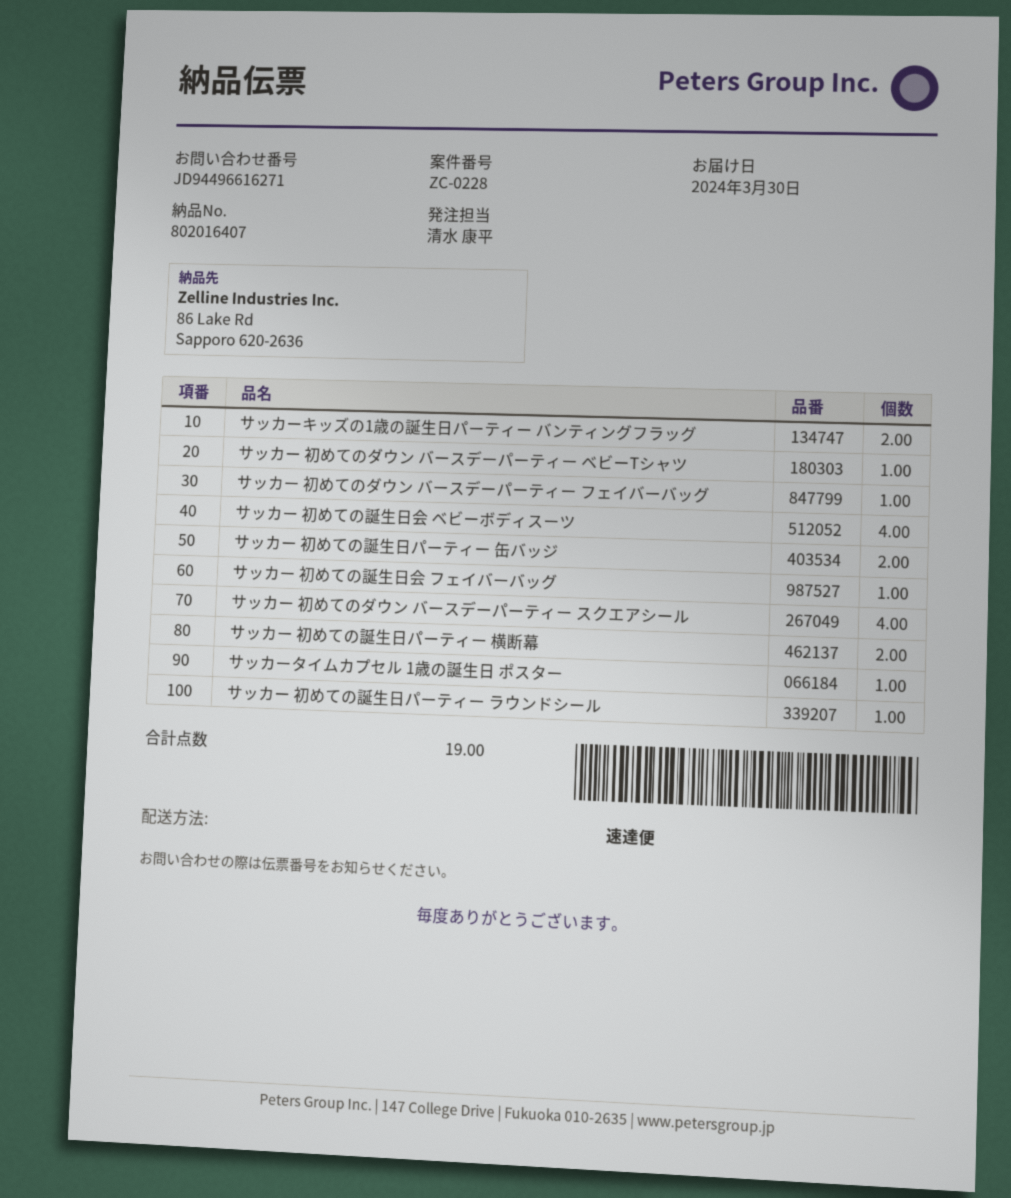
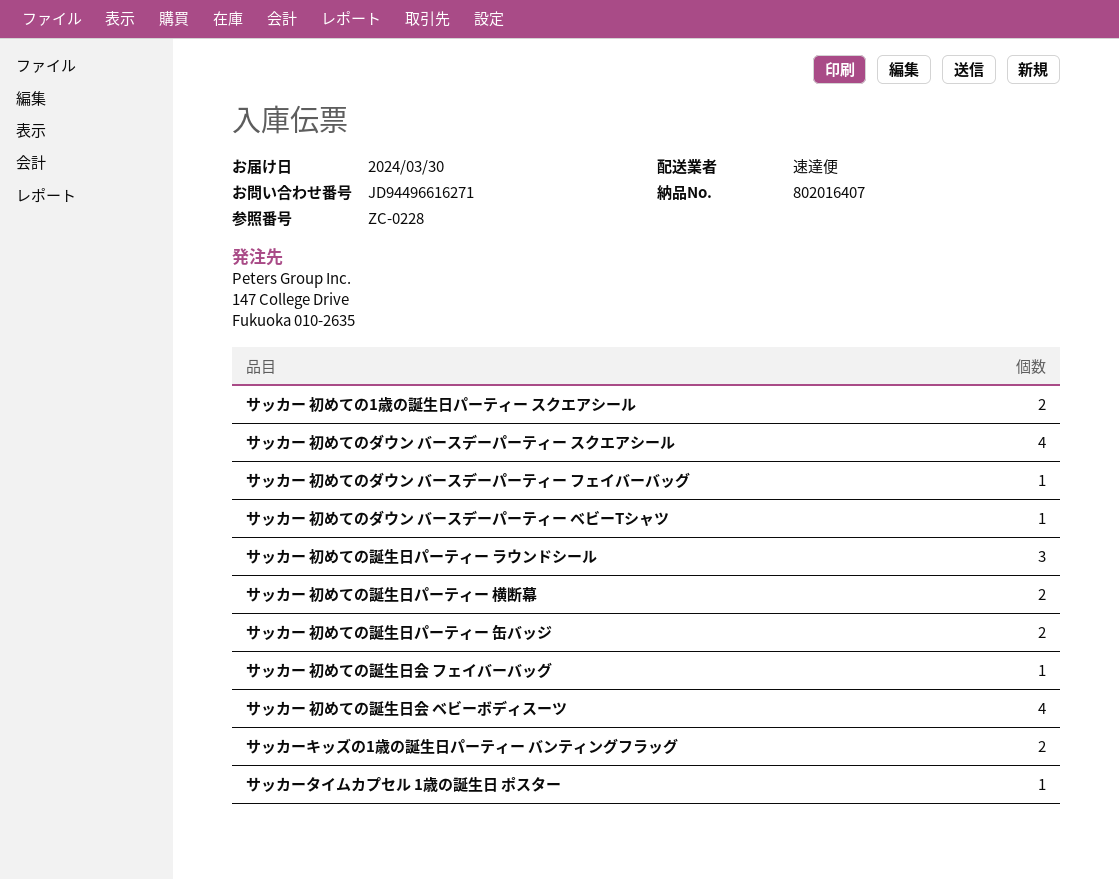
サッカー 初めての誕生日パーティー ラウンドシール: 1 -> 3
サッカー 初めての1歳の誕生日パーティー スクエアシール: none -> 2

